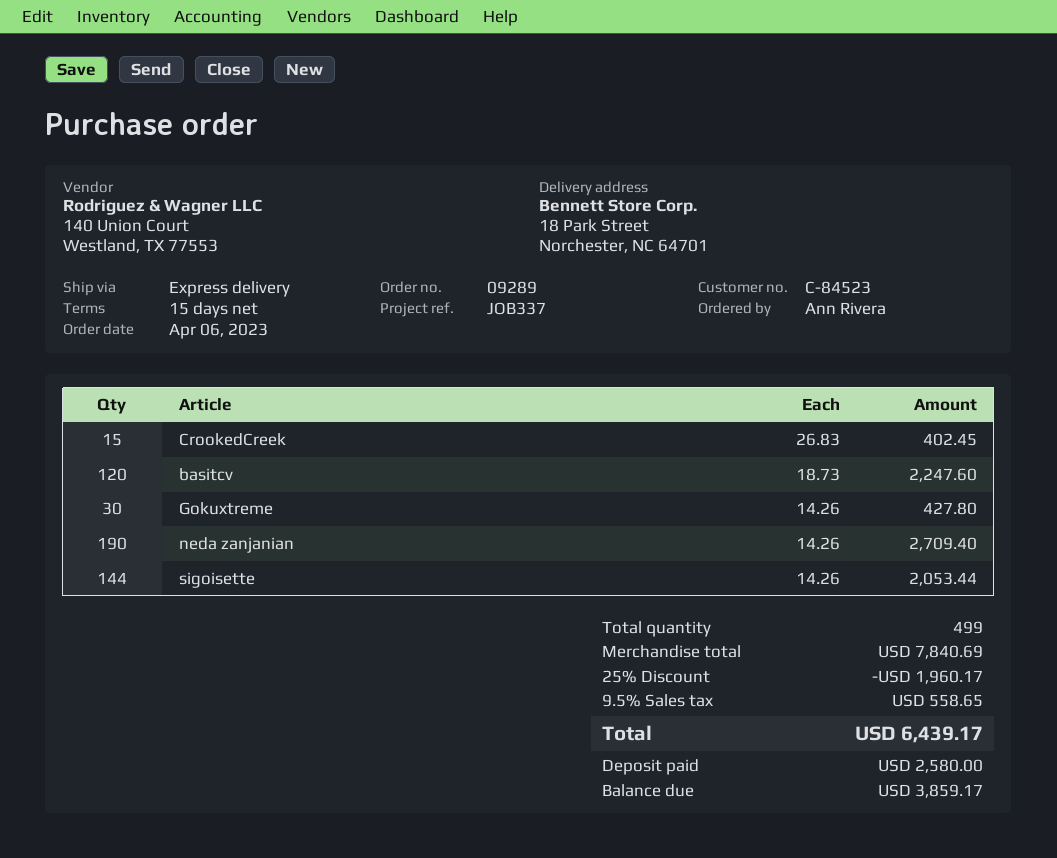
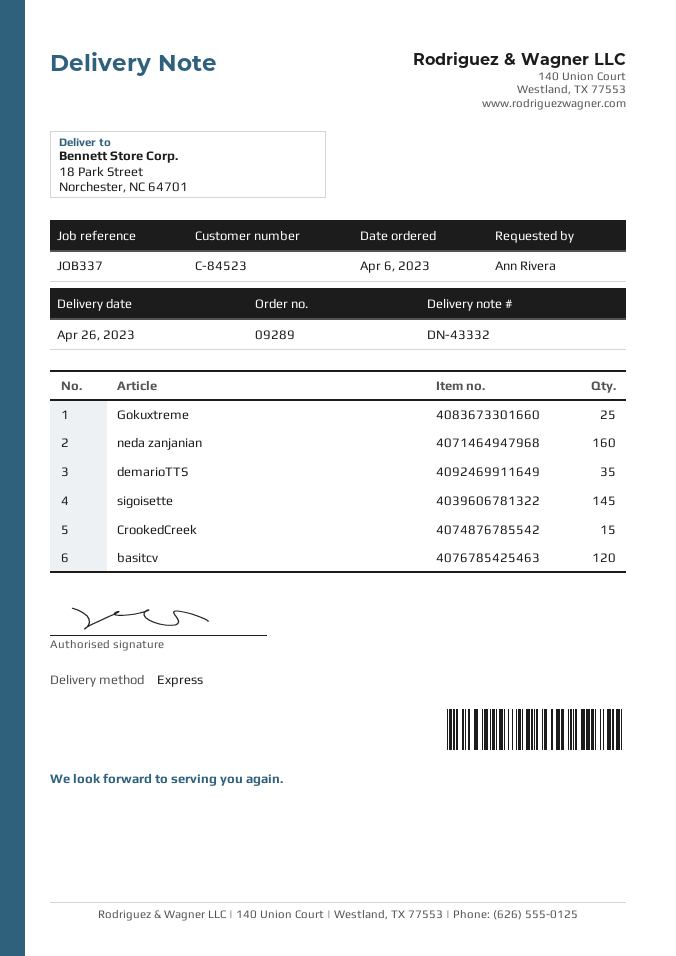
Gokuxtreme: 30 -> 25
neda zanjanian: 190 -> 160
sigoisette: 144 -> 145
demarioTTS: none -> 35

